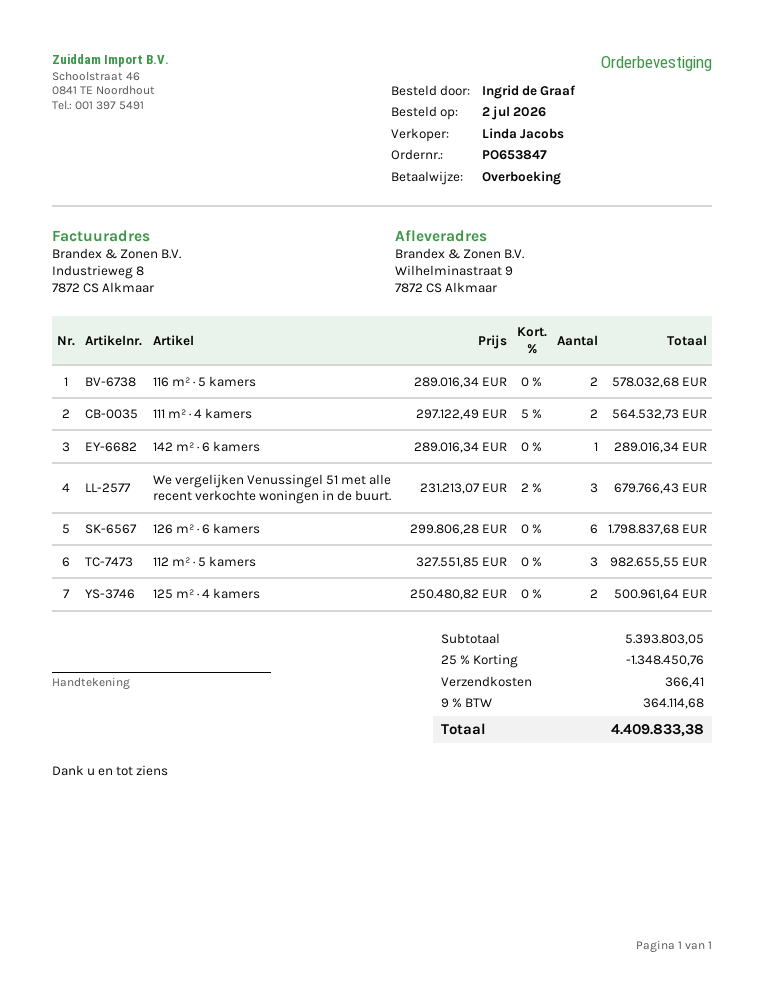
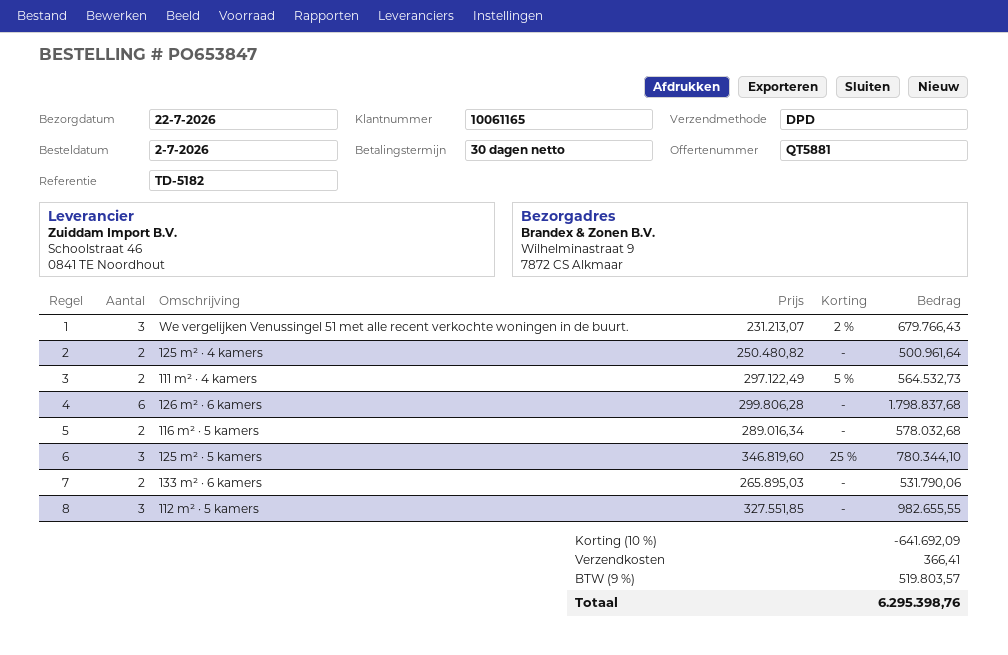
142 m² · 6 kamers: 1 x 289016.34 = 289016.34 -> none
125 m² · 5 kamers: none -> 3 x 346819.60 - 25% = 780344.10
133 m² · 6 kamers: none -> 2 x 265895.03 = 531790.06
discount: 25% = 1348450.76 -> 10% = 641692.09
tax: 9% = 364114.68 -> 9% = 519803.57
total: 4409833.38 -> 6295398.76

